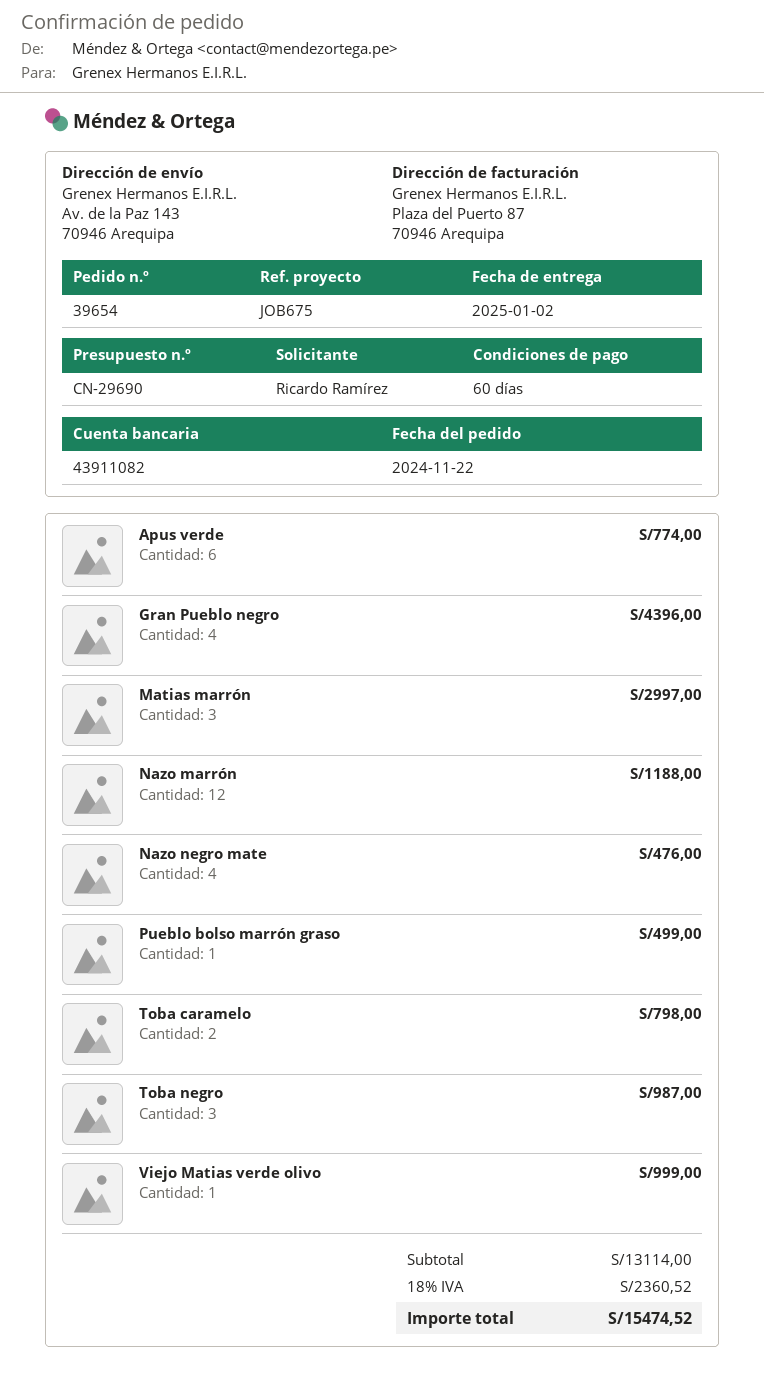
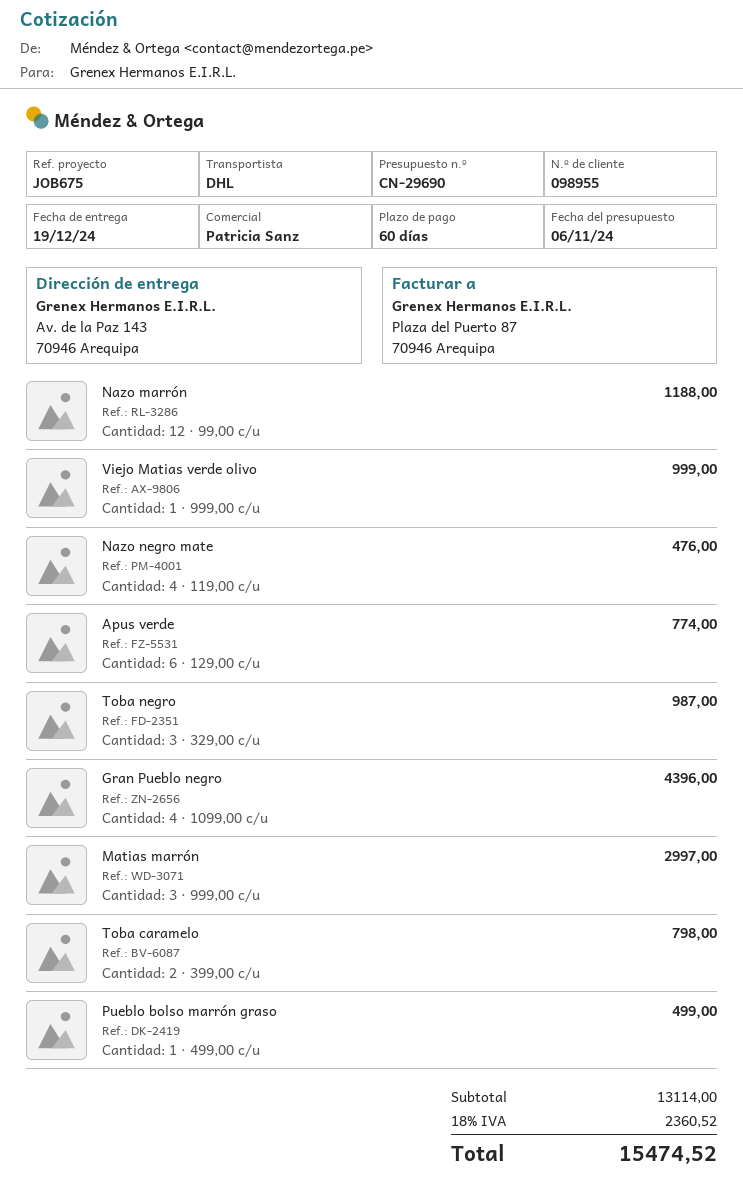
delivery date: 2025-01-02 -> 2024-12-19

